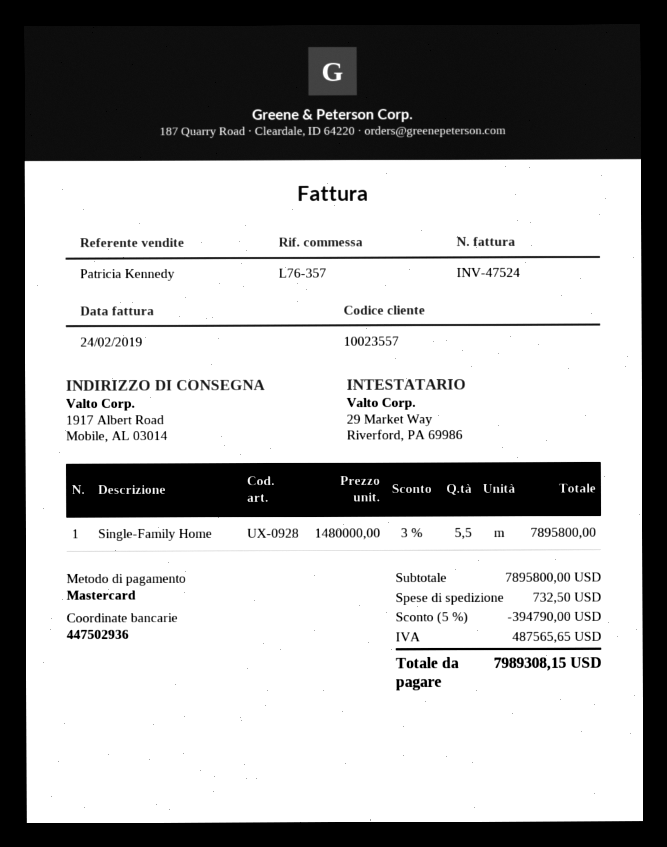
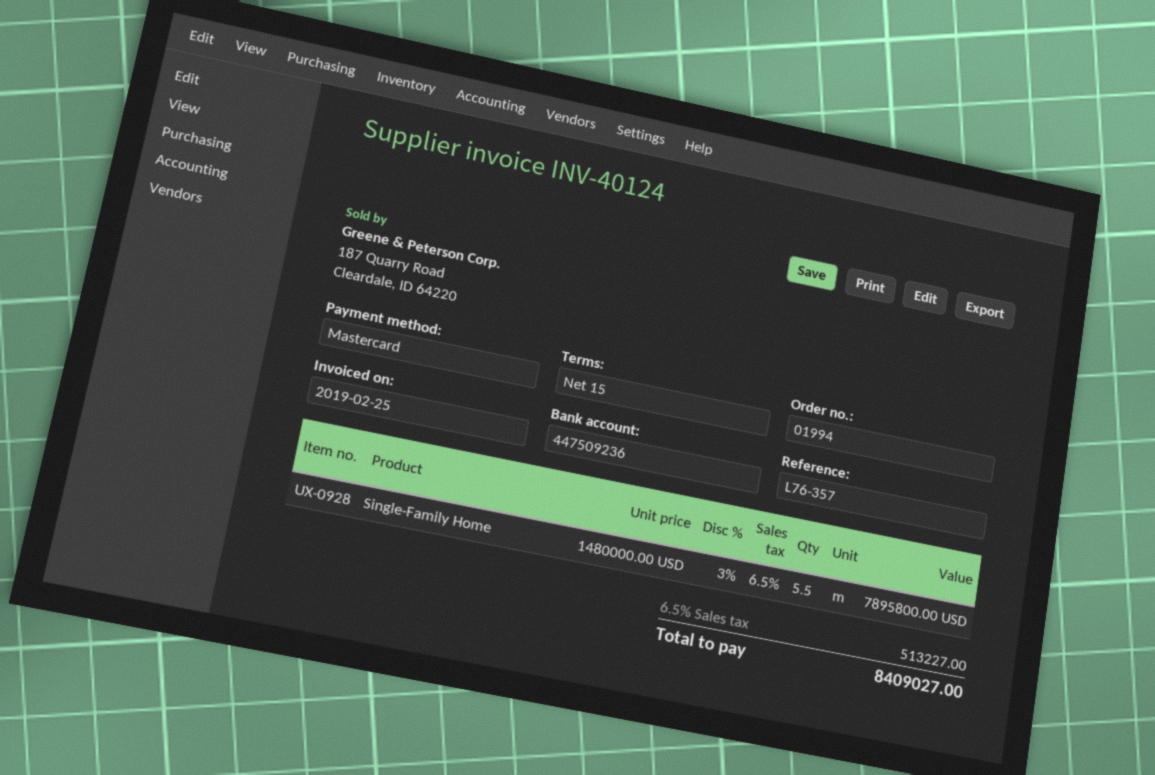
invoice number: INV-47524 -> INV-40124
invoice date: 2019-02-24 -> 2019-02-25
bank account: 447502936 -> 447509236
discount: 5% = 394790.00 -> none
shipping: 732.50 -> none
tax: 487565.65 -> 513227.00
total: 7989308.15 -> 8409027.00

